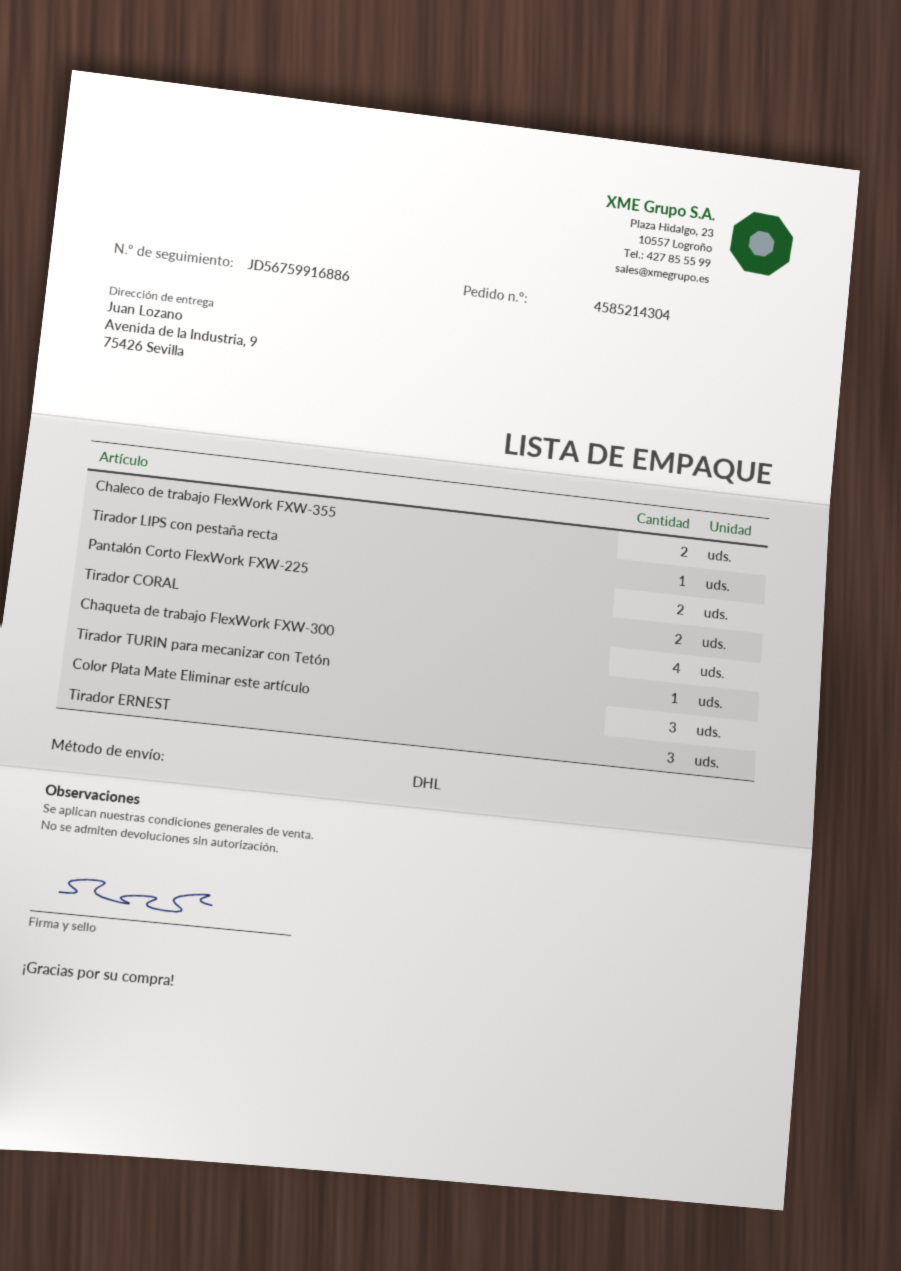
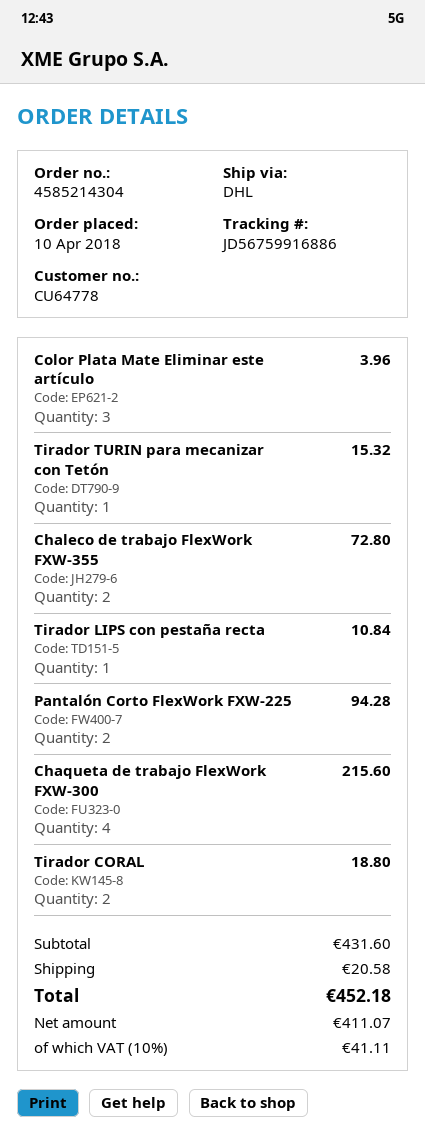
Tirador ERNEST: 3 -> none

